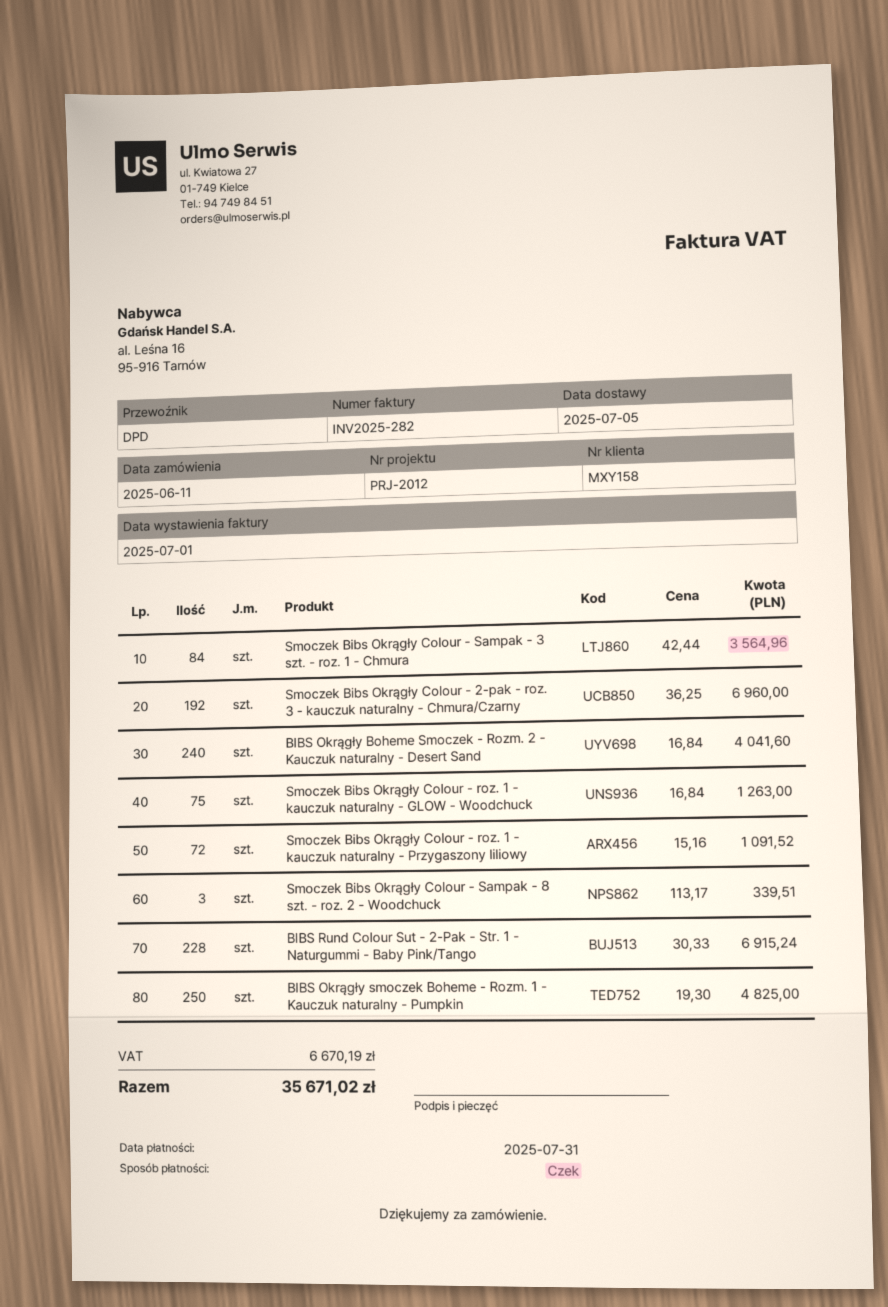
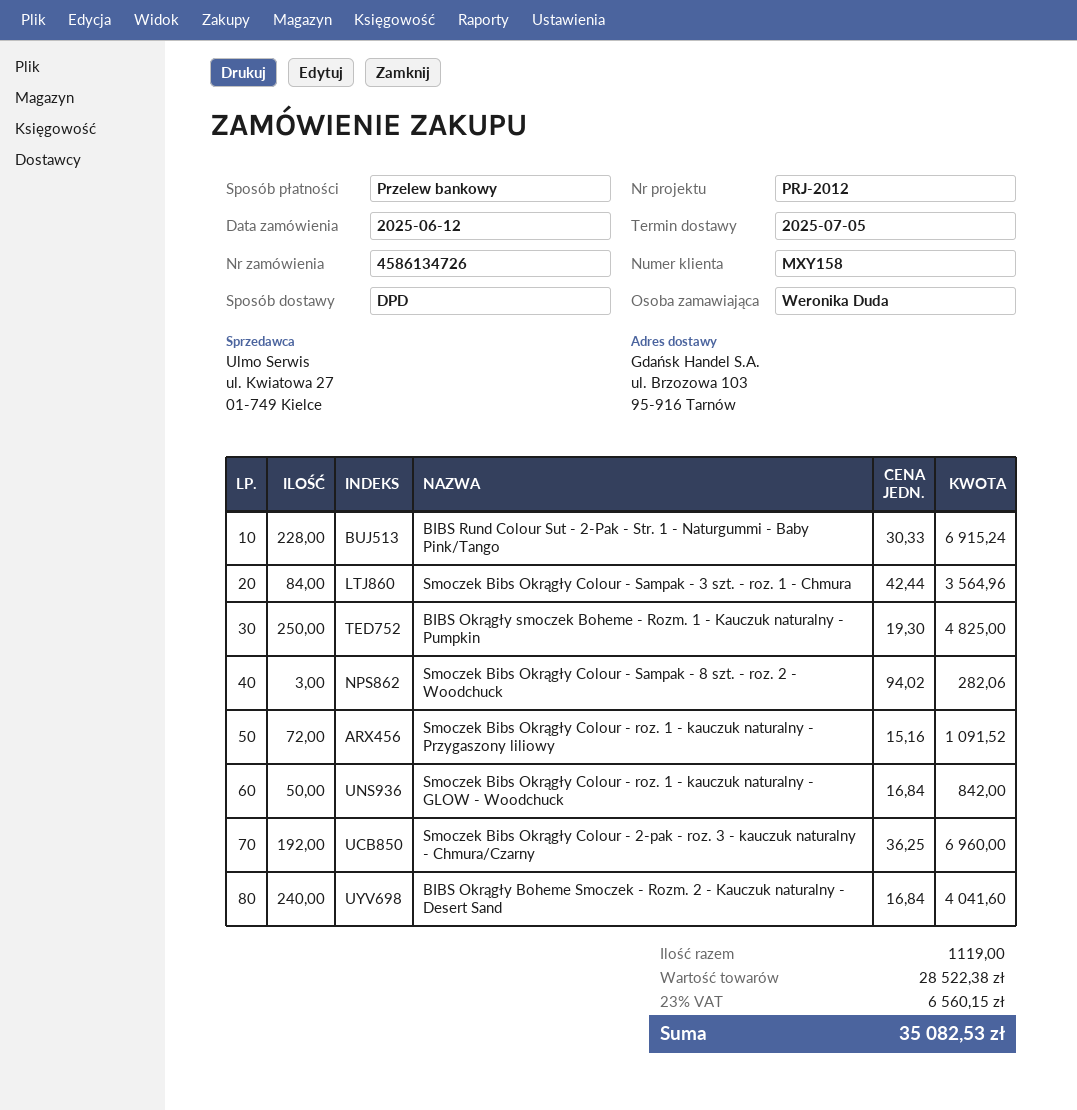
order date: 2025-06-11 -> 2025-06-12
payment method: cheque -> bank transfer
Smoczek Bibs Okrągły Colour - roz. 1 - kauczuk naturalny - GLOW - Woodchuck: 75 x 16.84 = 1263.00 -> 50 x 16.84 = 842.00
Smoczek Bibs Okrągły Colour - Sampak - 8 szt. - roz. 2 - Woodchuck: 3 x 113.17 = 339.51 -> 3 x 94.02 = 282.06
tax: 6670.19 -> 6560.15
total: 35671.02 -> 35082.53

